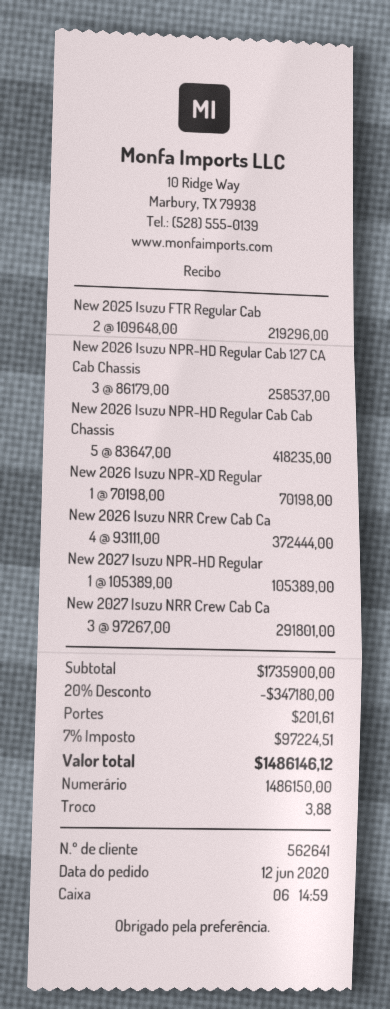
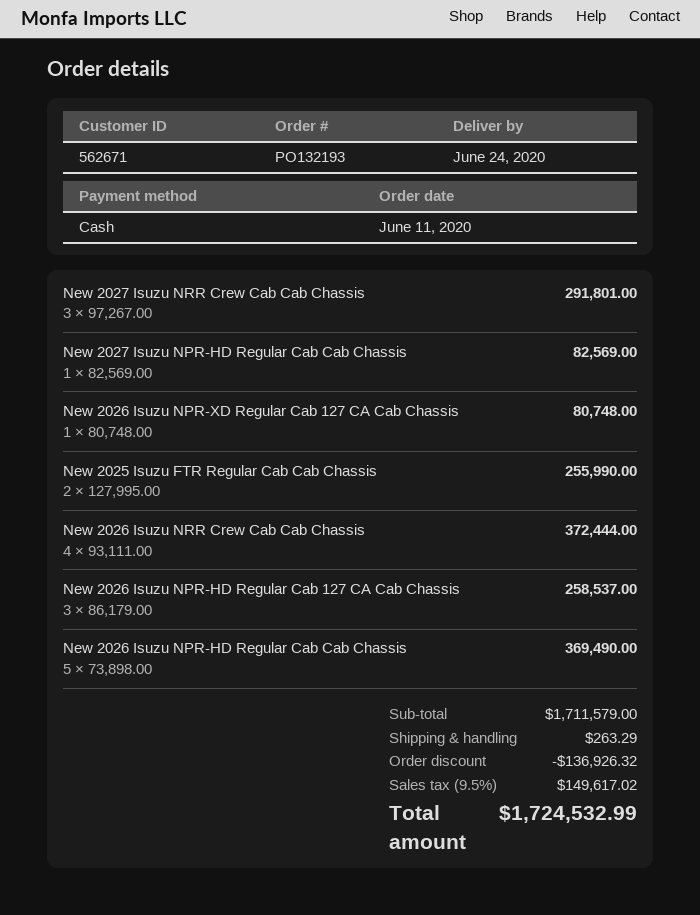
order date: 2020-06-12 -> 2020-06-11
customer number: 562641 -> 562671
New 2025 Isuzu FTR Regular Cab: 2 x 109648.00 = 219296.00 -> 2 x 127995.00 = 255990.00
New 2026 Isuzu NPR-HD Regular Cab Cab Chassis: 5 x 83647.00 = 418235.00 -> 5 x 73898.00 = 369490.00
New 2026 Isuzu NPR-XD Regular: 1 x 70198.00 = 70198.00 -> 1 x 80748.00 = 80748.00
New 2027 Isuzu NPR-HD Regular: 1 x 105389.00 = 105389.00 -> 1 x 82569.00 = 82569.00
subtotal: 1735900.00 -> 1711579.00
discount: 347180.00 -> 136926.32
shipping: 201.61 -> 263.29
tax: 7% = 97224.51 -> 9.5% = 149617.02
total: 1486146.12 -> 1724532.99

